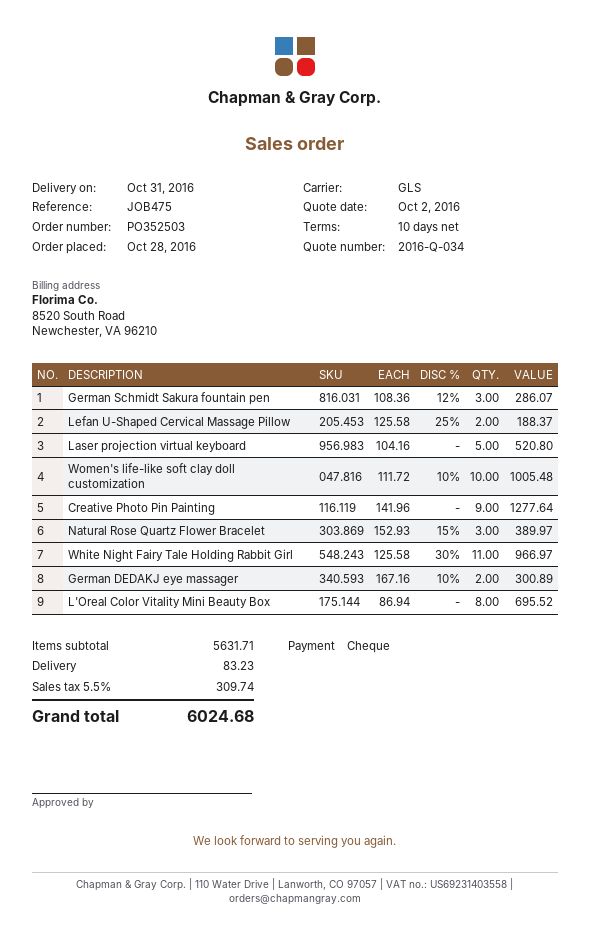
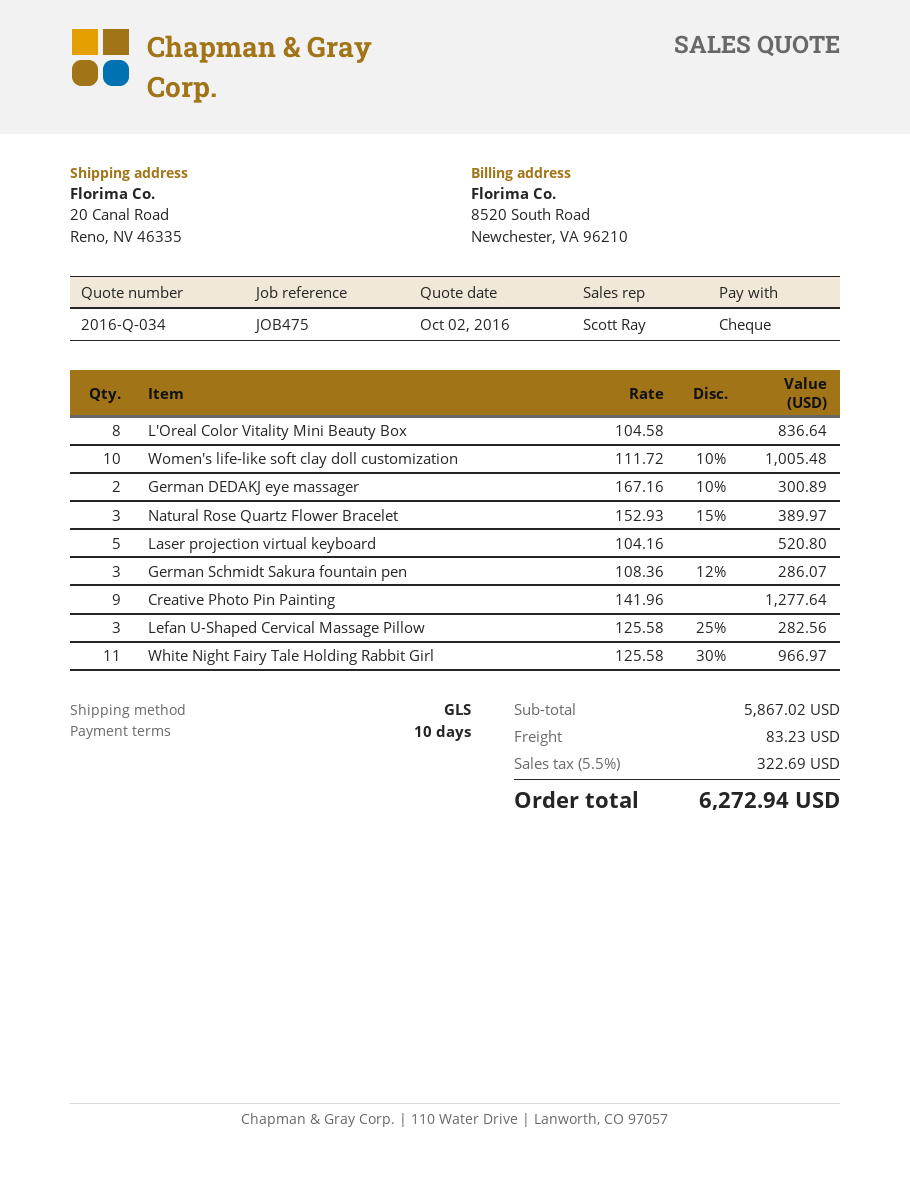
Lefan U-Shaped Cervical Massage Pillow: 2 x 125.58 - 25% = 188.37 -> 3 x 125.58 - 25% = 282.56
L'Oreal Color Vitality Mini Beauty Box: 8 x 86.94 = 695.52 -> 8 x 104.58 = 836.64
subtotal: 5631.71 -> 5867.02
tax: 5.5% = 309.74 -> 5.5% = 322.69
total: 6024.68 -> 6272.94

